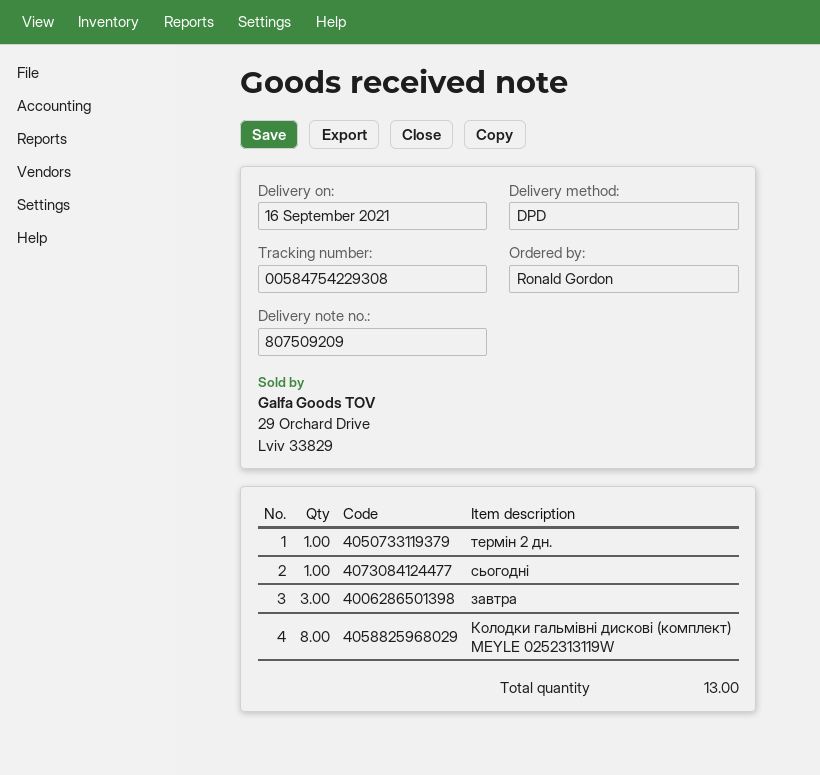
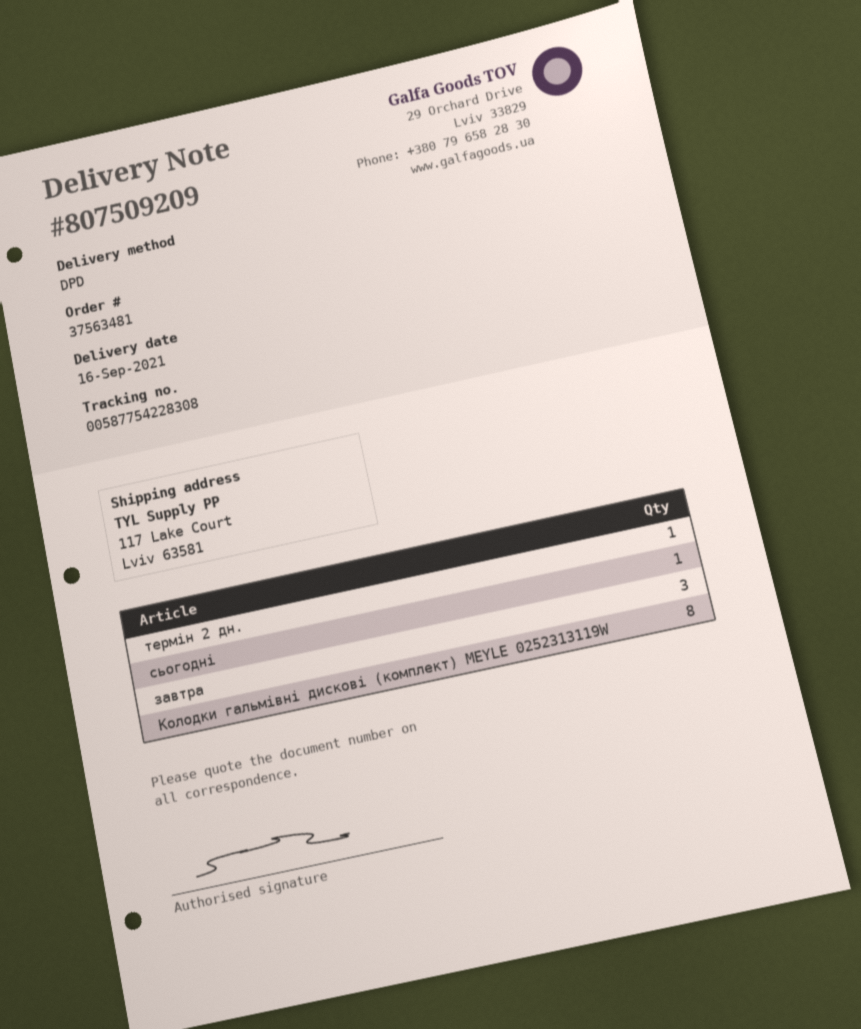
tracking number: 00584754229308 -> 00587754228308

